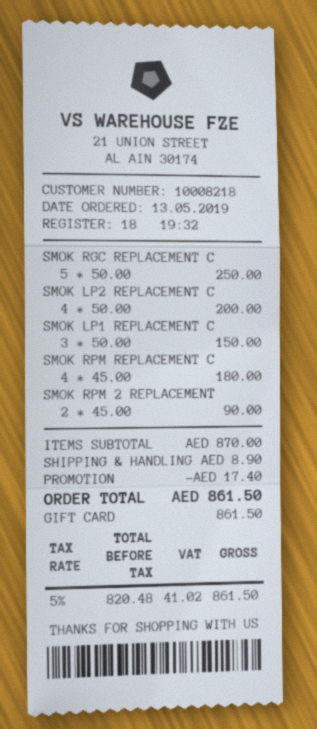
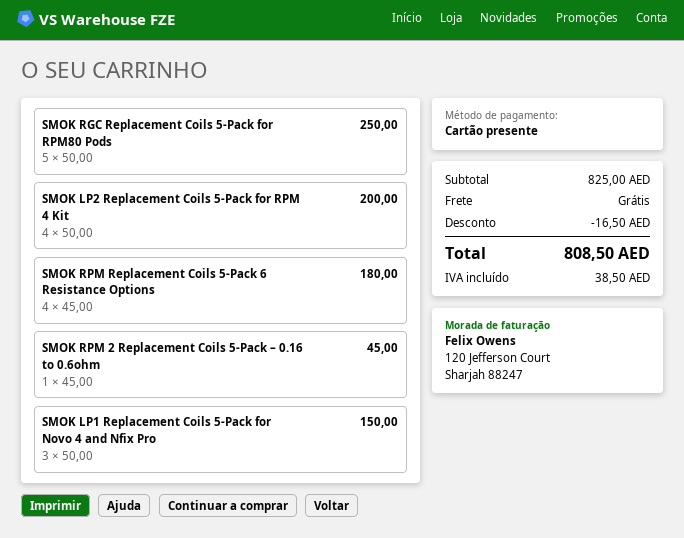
SMOK RPM 2 REPLACEMENT: 2 x 45.00 = 90.00 -> 1 x 45.00 = 45.00
subtotal: 870.00 -> 825.00
discount: 17.40 -> 16.50
shipping: 8.90 -> 0.00
tax: 41.02 -> 38.50
total: 861.50 -> 808.50

